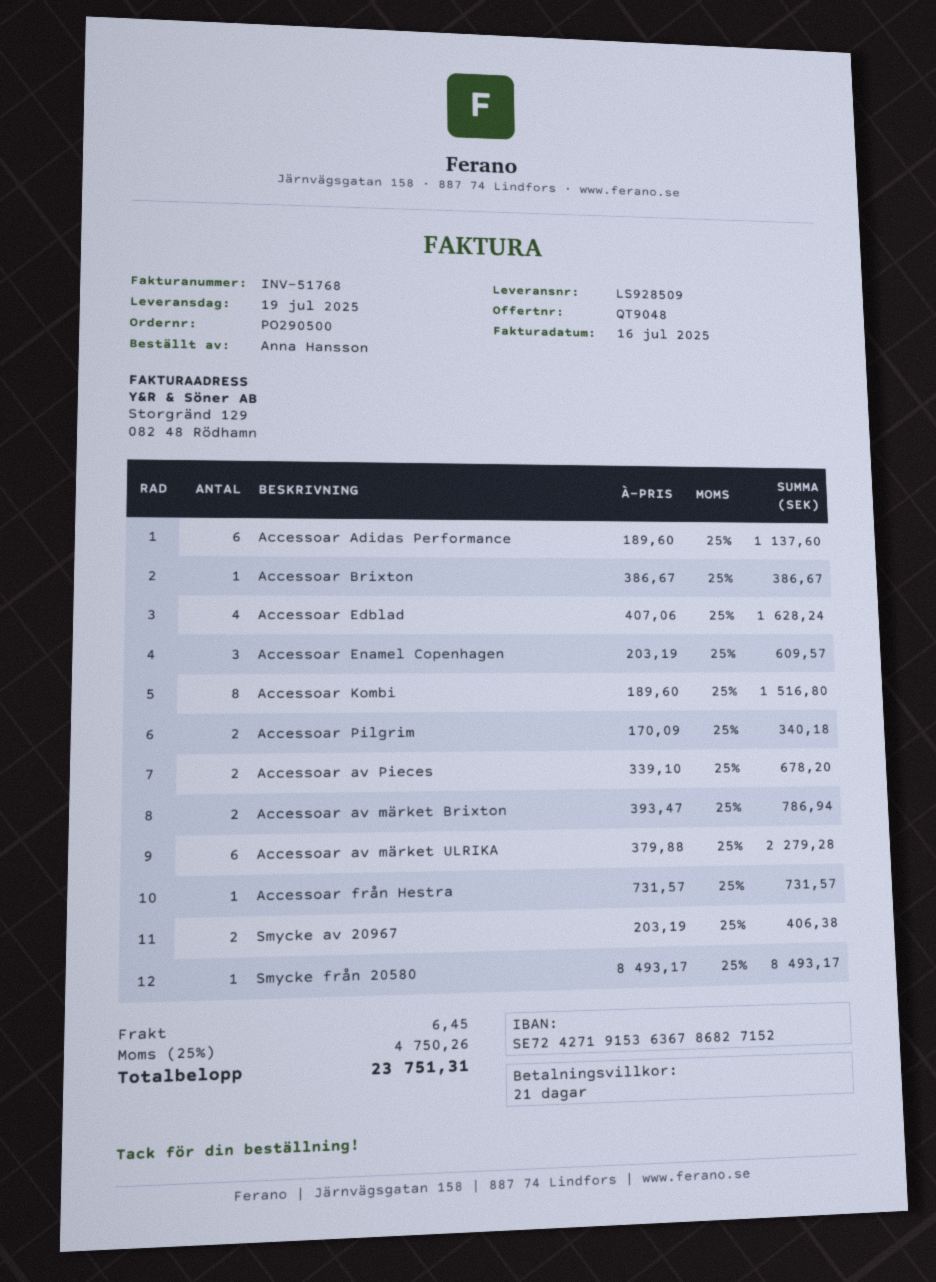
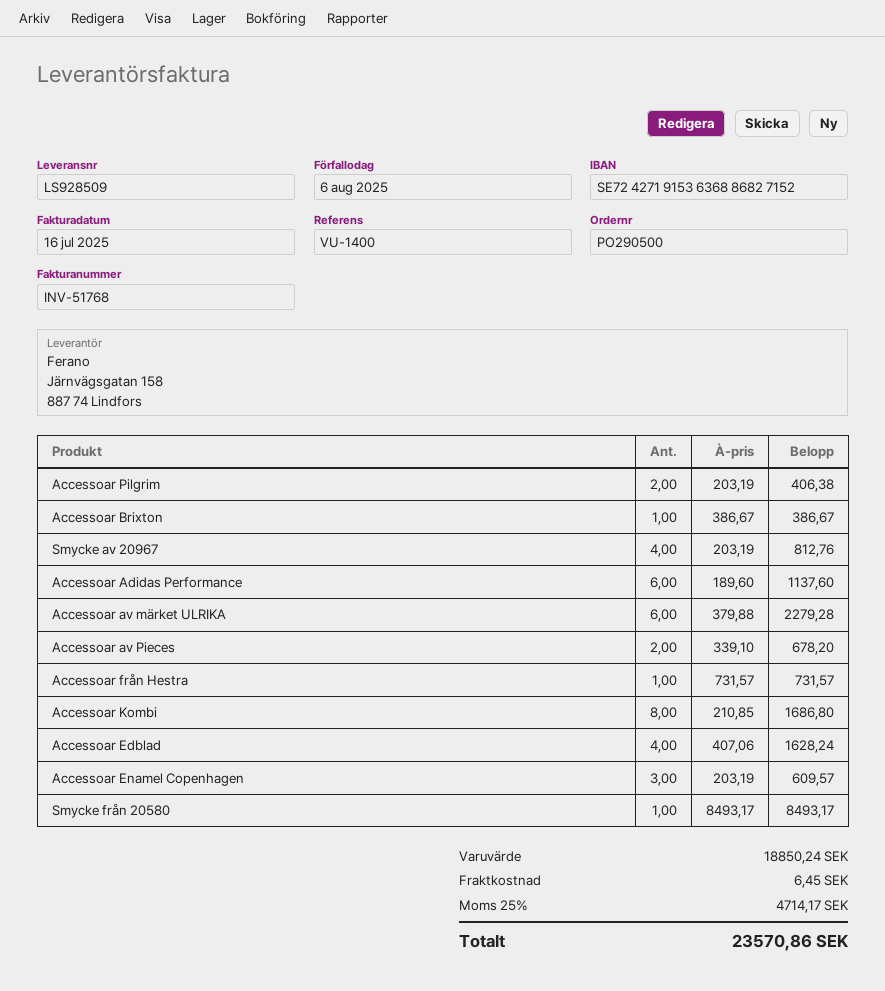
bank account: SE7242719153636786827152 -> SE7242719153636886827152
Accessoar Kombi: 8 x 189.60 = 1516.80 -> 8 x 210.85 = 1686.80
Accessoar Pilgrim: 2 x 170.09 = 340.18 -> 2 x 203.19 = 406.38
Accessoar av märket Brixton: 2 x 393.47 = 786.94 -> none
Smycke av 20967: 2 x 203.19 = 406.38 -> 4 x 203.19 = 812.76
tax: 25% = 4750.26 -> 25% = 4714.17
total: 23751.31 -> 23570.86

